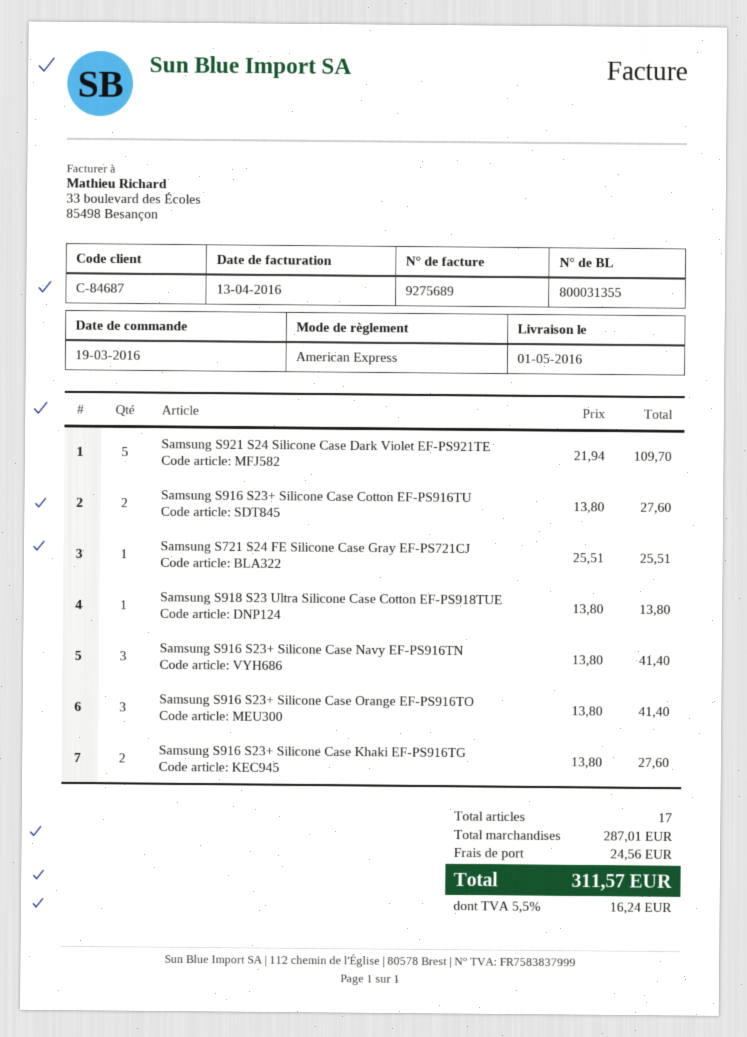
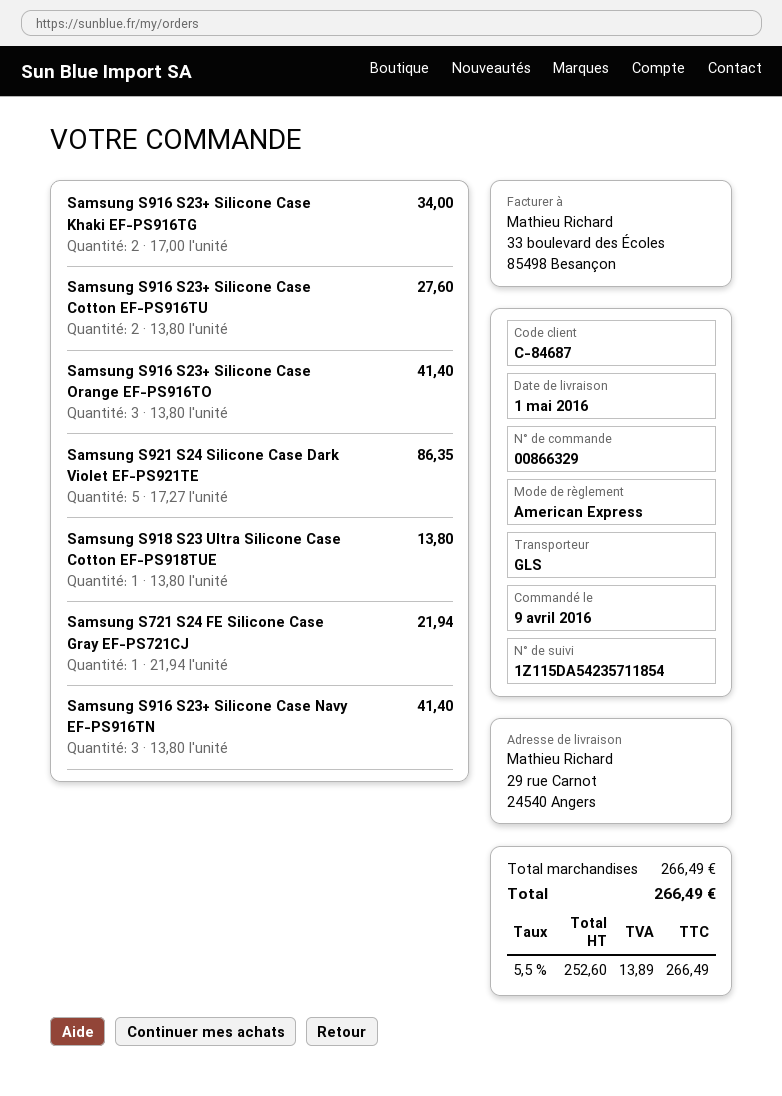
order date: 2016-03-19 -> 2016-04-09
Samsung S921 S24 Silicone Case Dark Violet EF-PS921TE: 5 x 21.94 = 109.70 -> 5 x 17.27 = 86.35
Samsung S721 S24 FE Silicone Case Gray EF-PS721CJ: 1 x 25.51 = 25.51 -> 1 x 21.94 = 21.94
Samsung S916 S23+ Silicone Case Khaki EF-PS916TG: 2 x 13.80 = 27.60 -> 2 x 17.00 = 34.00
subtotal: 287.01 -> 266.49
shipping: 24.56 -> none
tax: 5.5% = 16.24 -> 5.5% = 13.89
total: 311.57 -> 266.49

